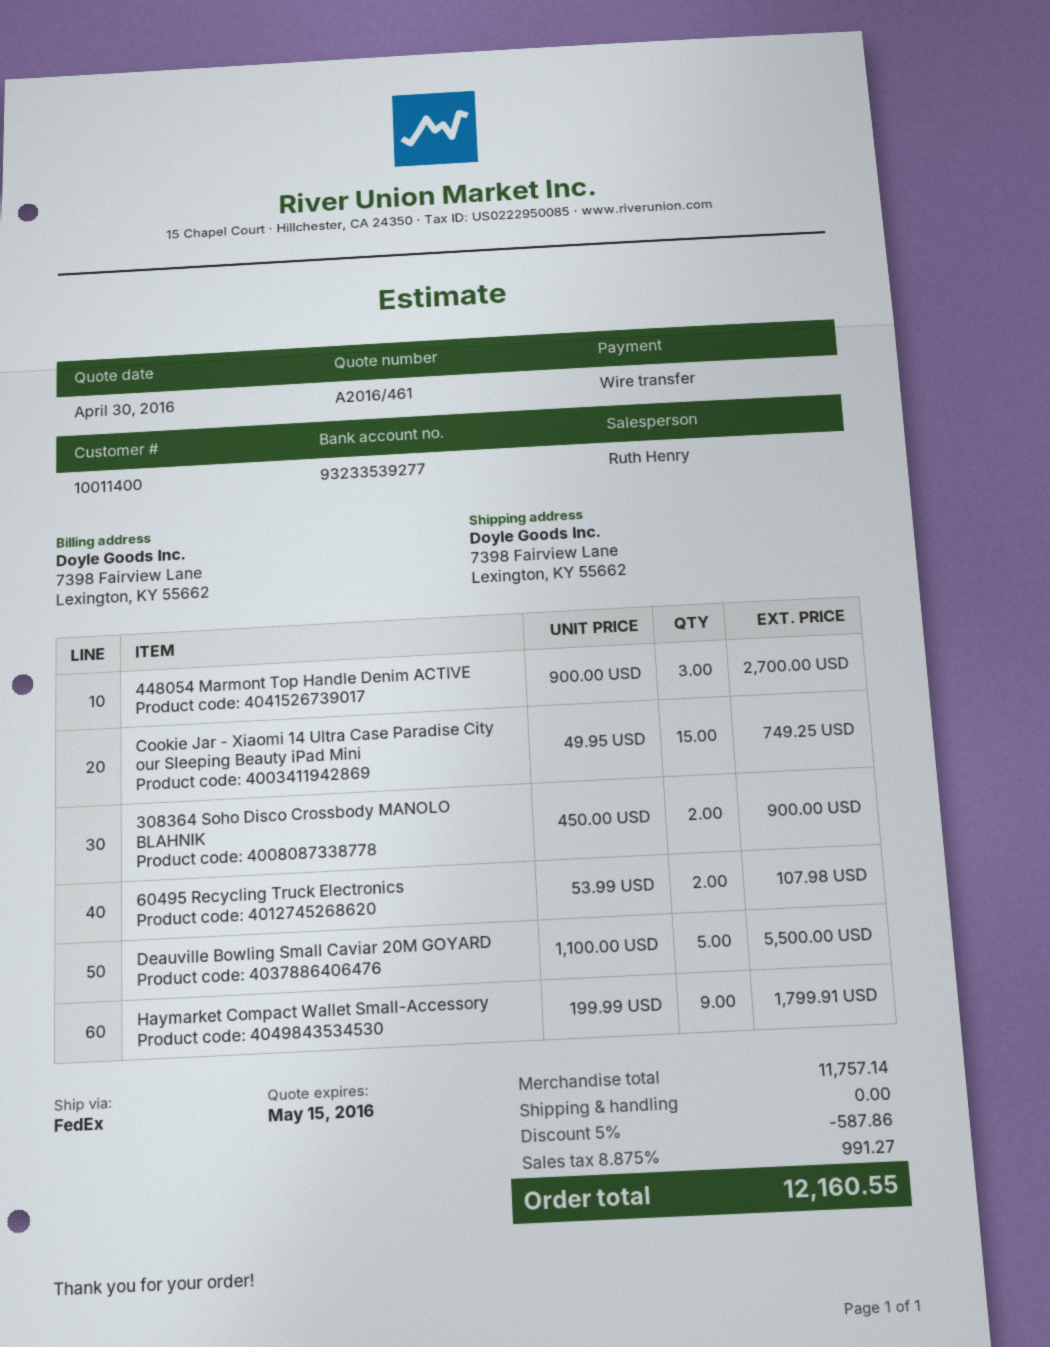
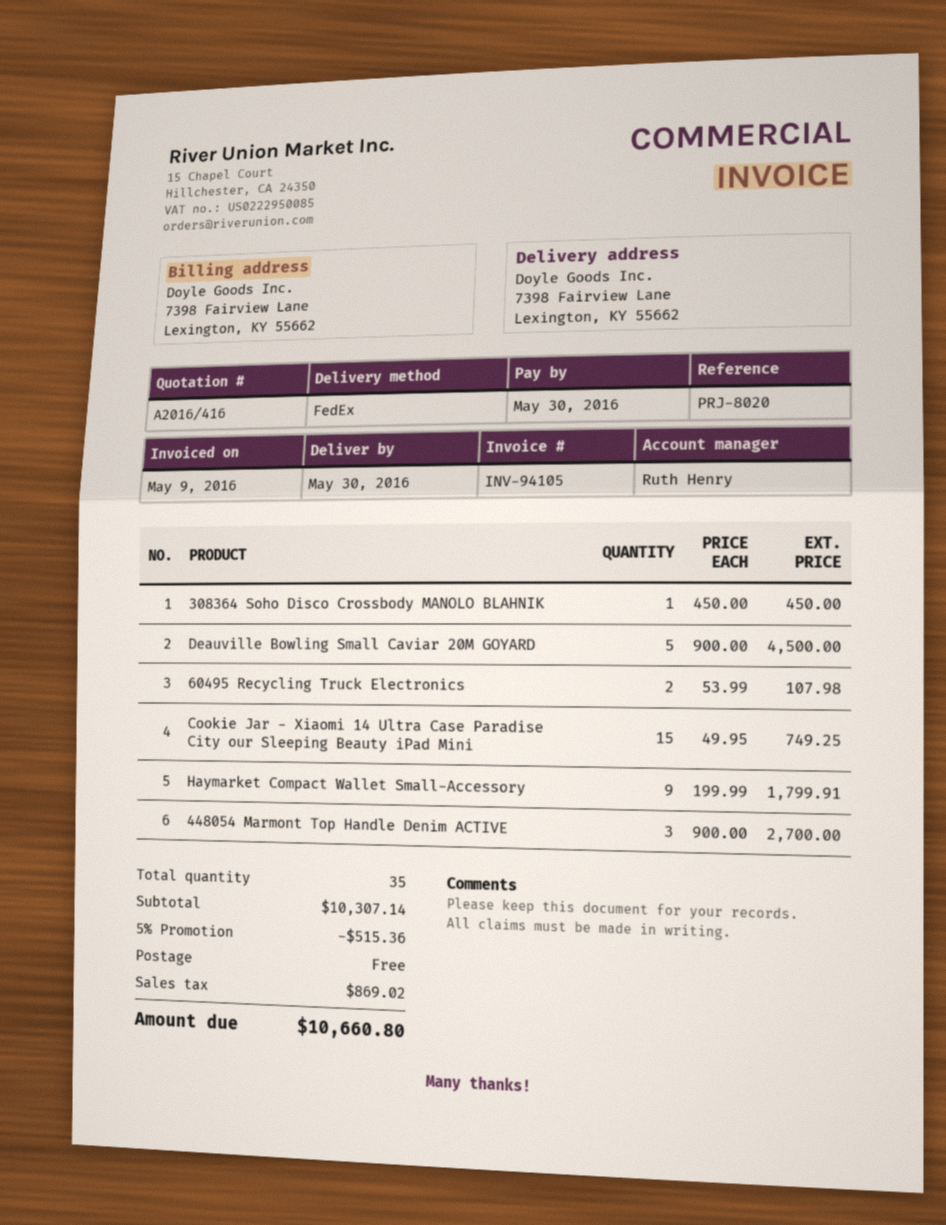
quote number: A2016/461 -> A2016/416
308364 Soho Disco Crossbody MANOLO BLAHNIK: 2 x 450.00 = 900.00 -> 1 x 450.00 = 450.00
Deauville Bowling Small Caviar 20M GOYARD: 5 x 1100.00 = 5500.00 -> 5 x 900.00 = 4500.00
subtotal: 11757.14 -> 10307.14
discount: 5% = 587.86 -> 5% = 515.36
tax: 991.27 -> 869.02
total: 12160.55 -> 10660.80

